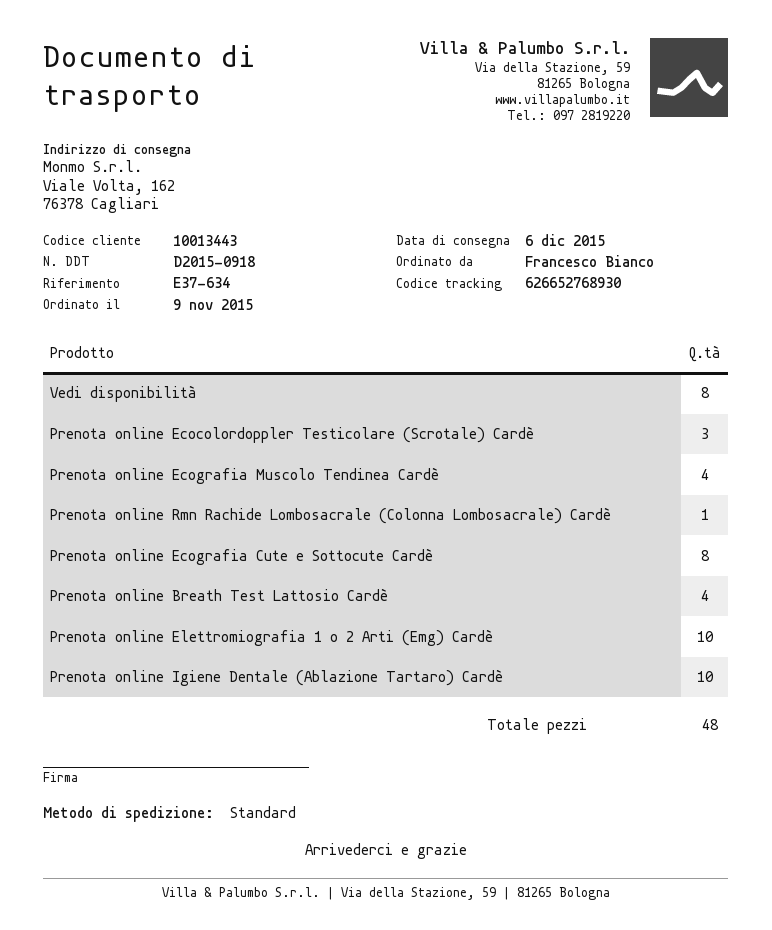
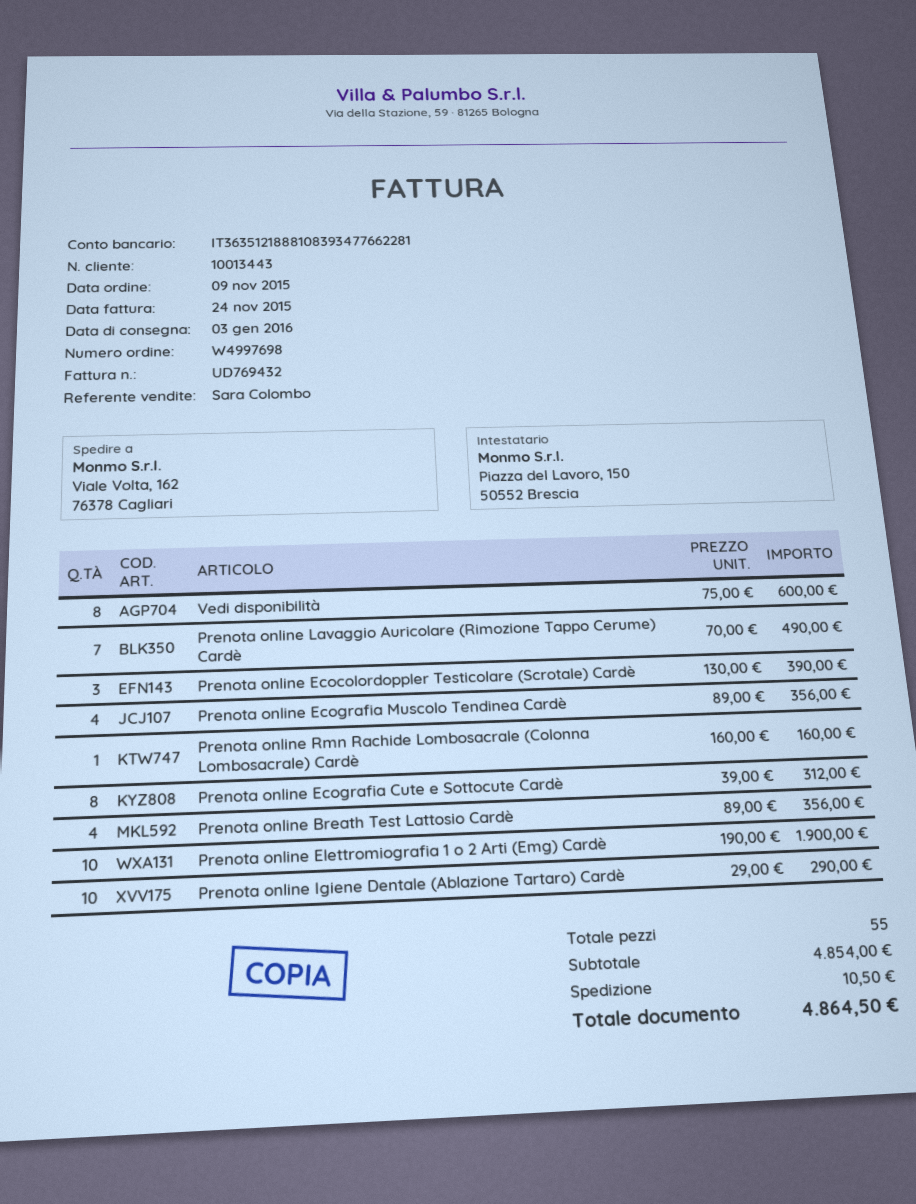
delivery date: 2015-12-06 -> 2016-01-03
Prenota online Lavaggio Auricolare (Rimozione Tappo Cerume) Cardè: none -> 7
total quantity: 48 -> 55

